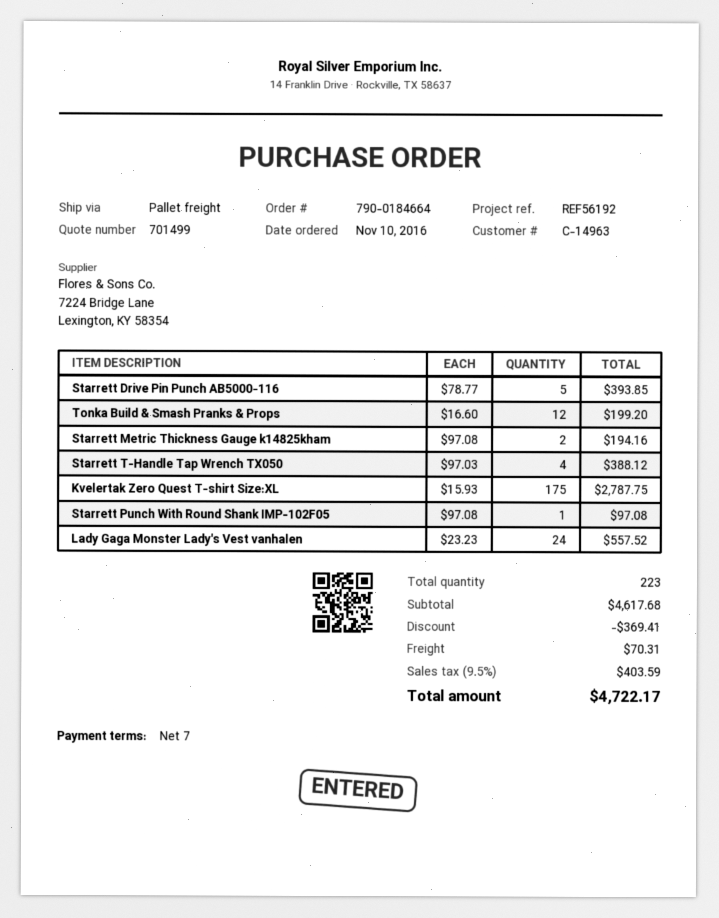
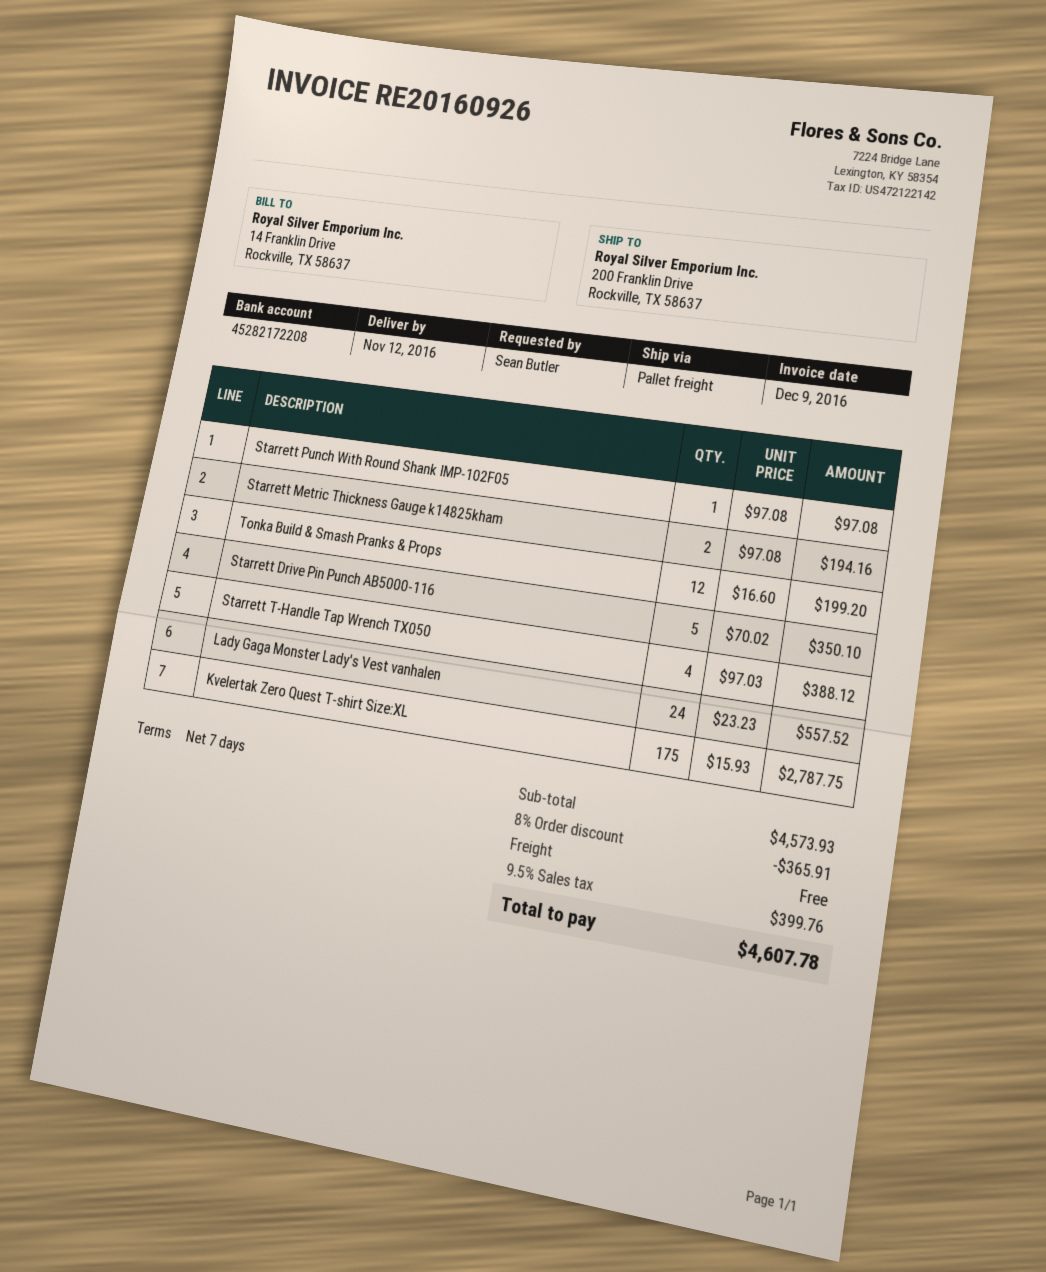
Starrett Drive Pin Punch AB5000-116: 5 x 78.77 = 393.85 -> 5 x 70.02 = 350.10
subtotal: 4617.68 -> 4573.93
discount: 369.41 -> 365.91
shipping: 70.31 -> 0.00
tax: 9.5% = 403.59 -> 9.5% = 399.76
total: 4722.17 -> 4607.78

